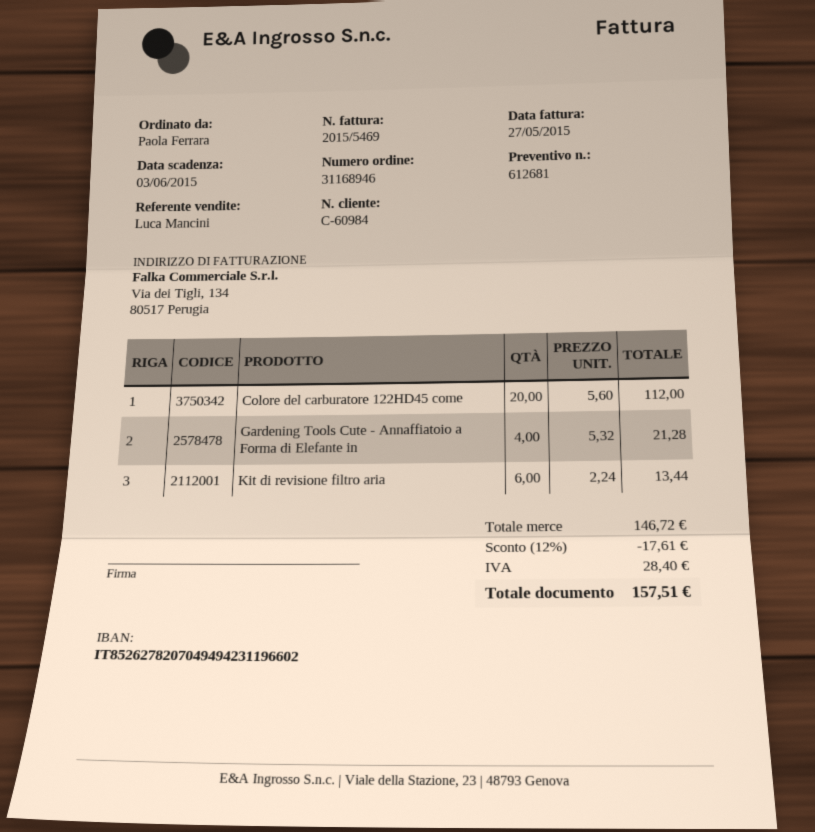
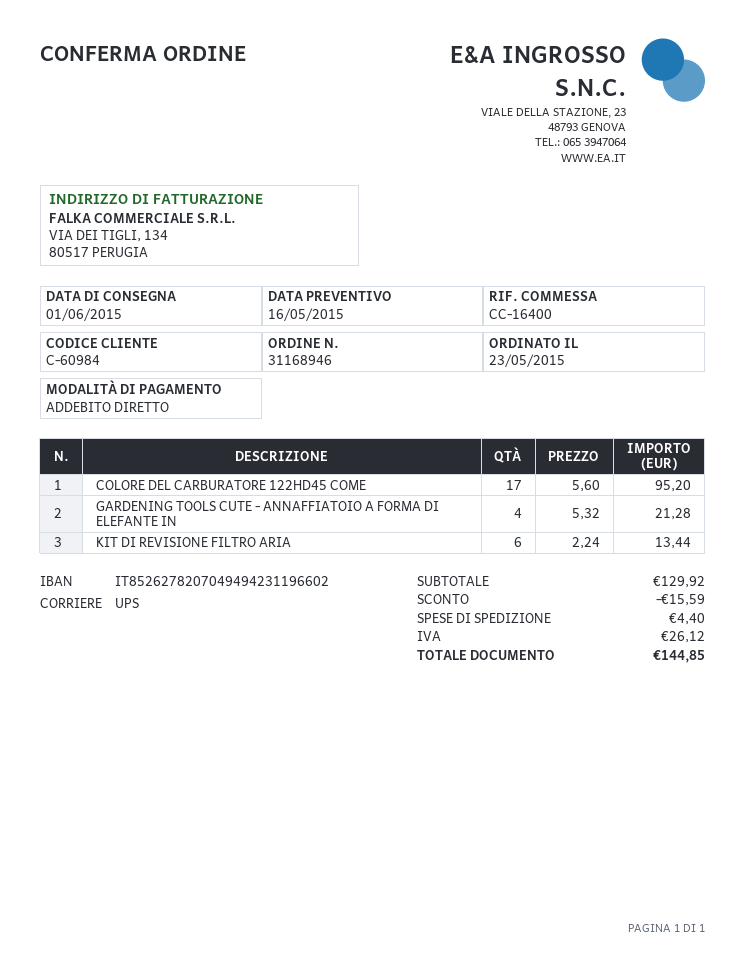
Colore del carburatore 122HD45 come: 20 x 5.60 = 112.00 -> 17 x 5.60 = 95.20
subtotal: 146.72 -> 129.92
discount: 17.61 -> 15.59
shipping: none -> 4.40
tax: 28.40 -> 26.12
total: 157.51 -> 144.85

